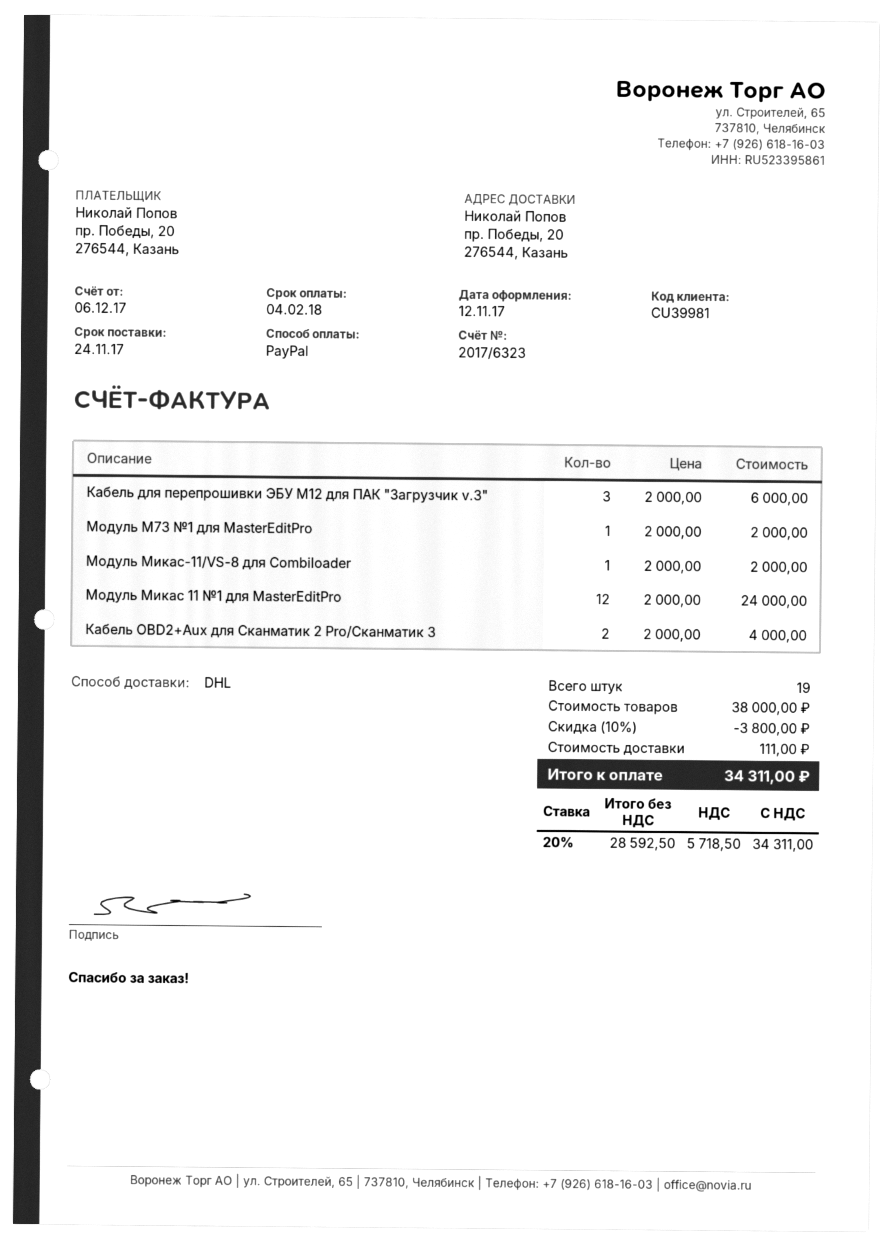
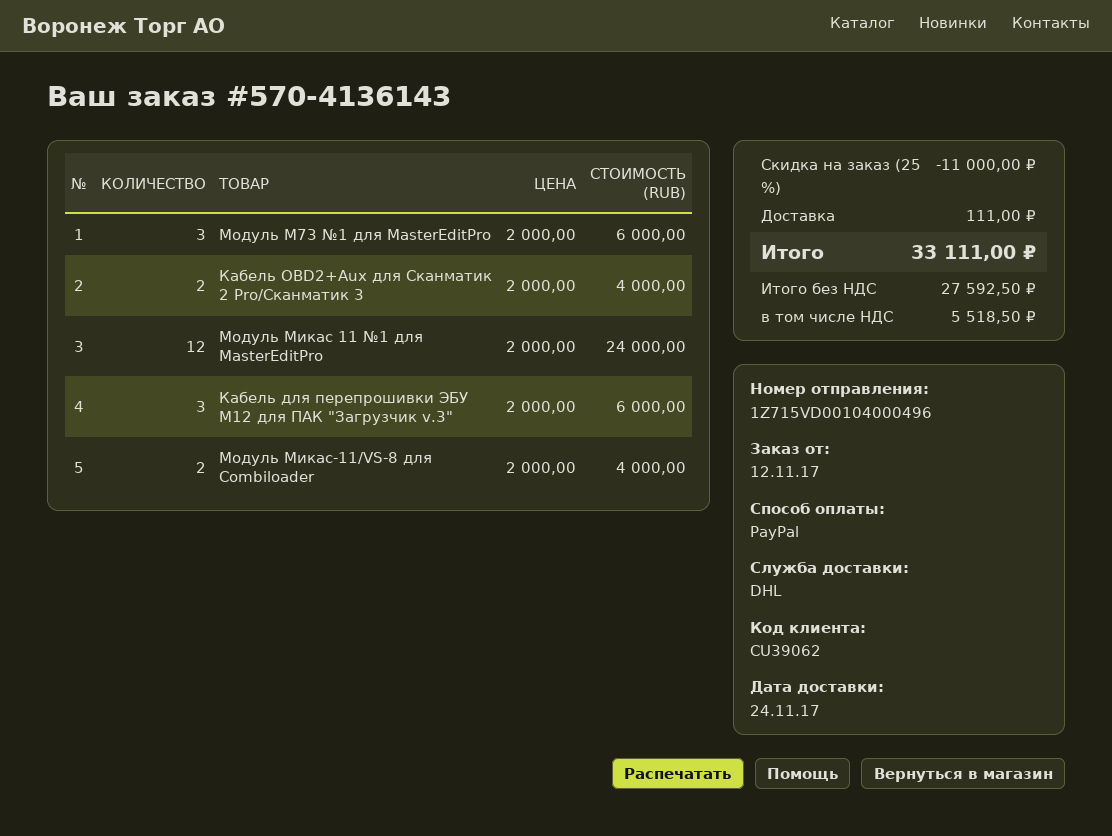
customer number: CU39981 -> CU39062
Модуль М73 №1 для MasterEditPro: 1 x 2000.00 = 2000.00 -> 3 x 2000.00 = 6000.00
Модуль Микас-11/VS-8 для Combiloader: 1 x 2000.00 = 2000.00 -> 2 x 2000.00 = 4000.00
discount: 10% = 3800.00 -> 25% = 11000.00
net: 28592.50 -> 27592.50
tax: 5718.50 -> 5518.50
total: 34311.00 -> 33111.00

